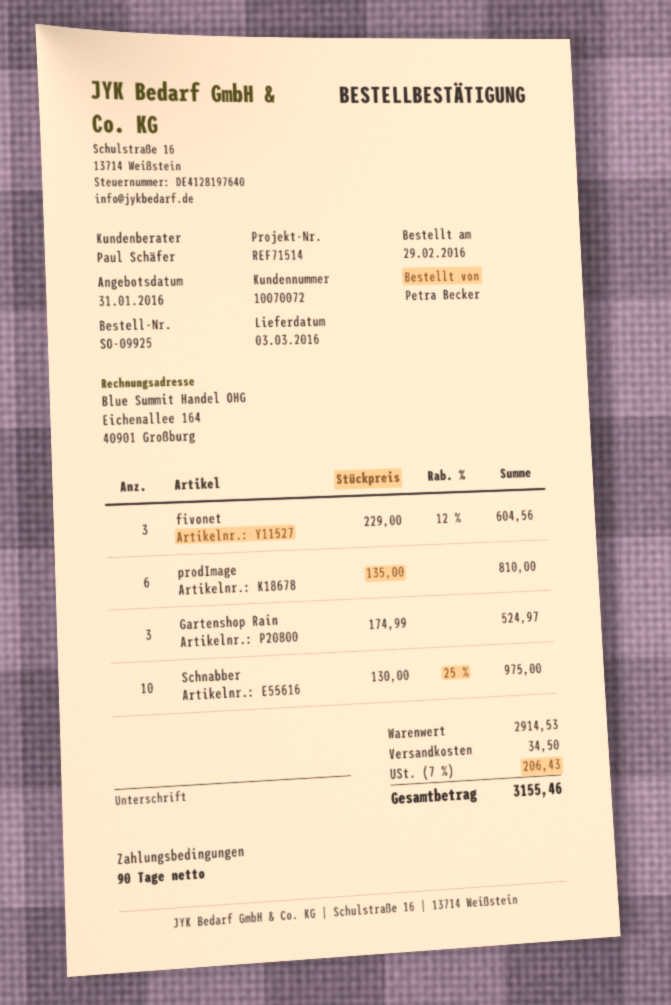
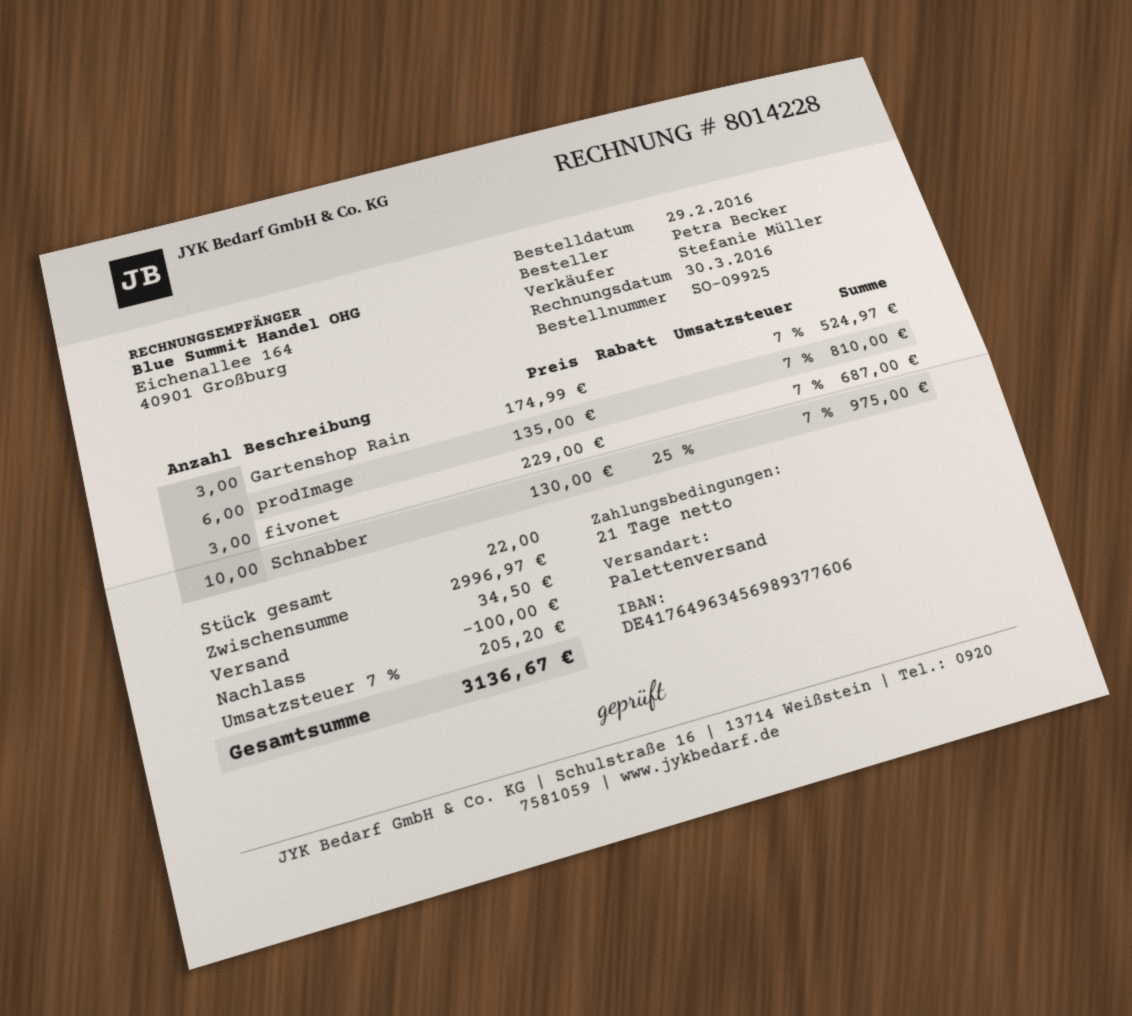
payment terms: 90 days -> 21 days
sales rep: Paul Schäfer -> Stefanie Müller
fivonet: 3 x 229.00 - 12% = 604.56 -> 3 x 229.00 = 687.00
subtotal: 2914.53 -> 2996.97
discount: none -> 100.00
tax: 7% = 206.43 -> 7% = 205.20
total: 3155.46 -> 3136.67

